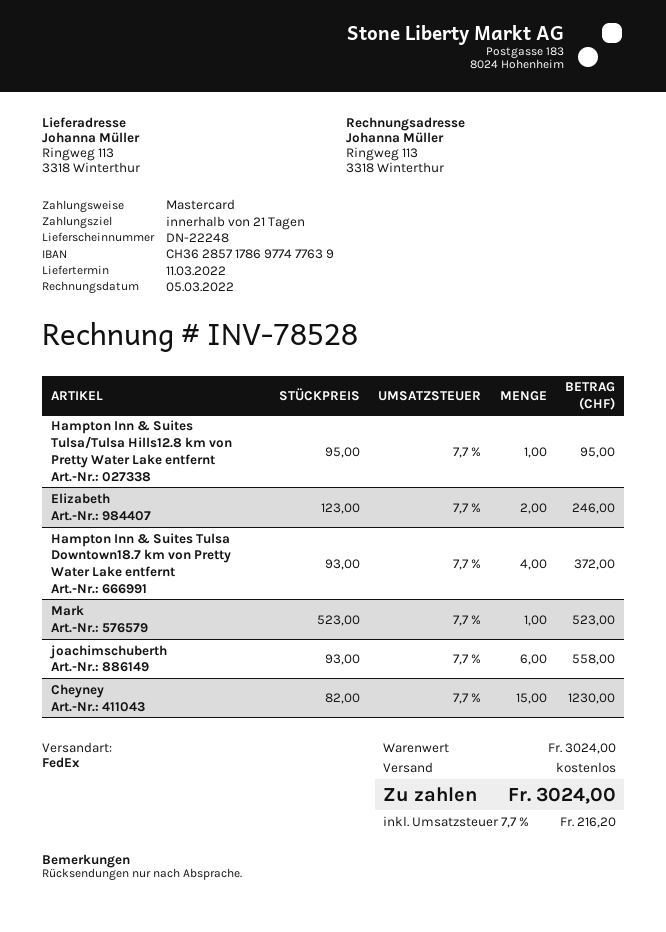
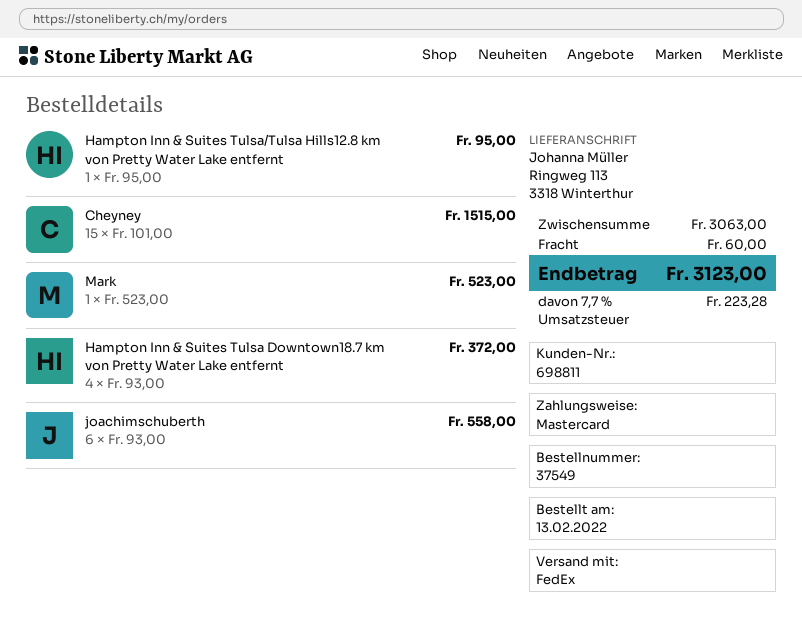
Elizabeth: 2 x 123.00 = 246.00 -> none
Cheyney: 15 x 82.00 = 1230.00 -> 15 x 101.00 = 1515.00
subtotal: 3024.00 -> 3063.00
shipping: 0.00 -> 60.00
tax: 7.7% = 216.20 -> 7.7% = 223.28
total: 3024.00 -> 3123.00

